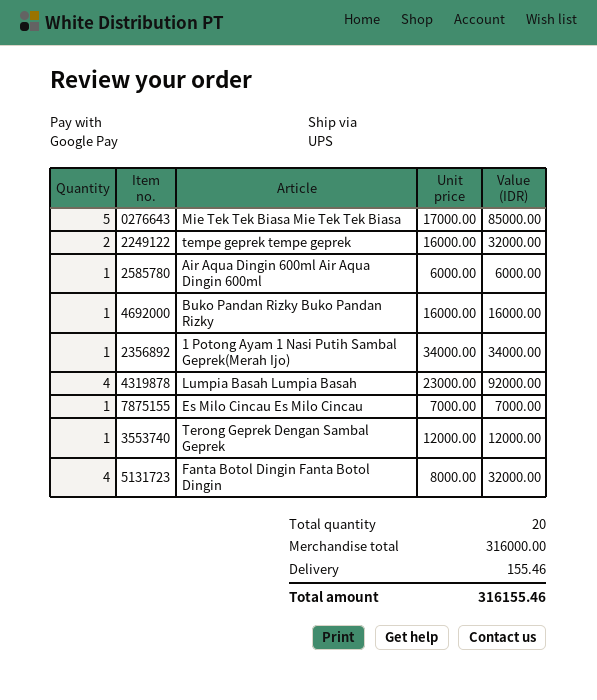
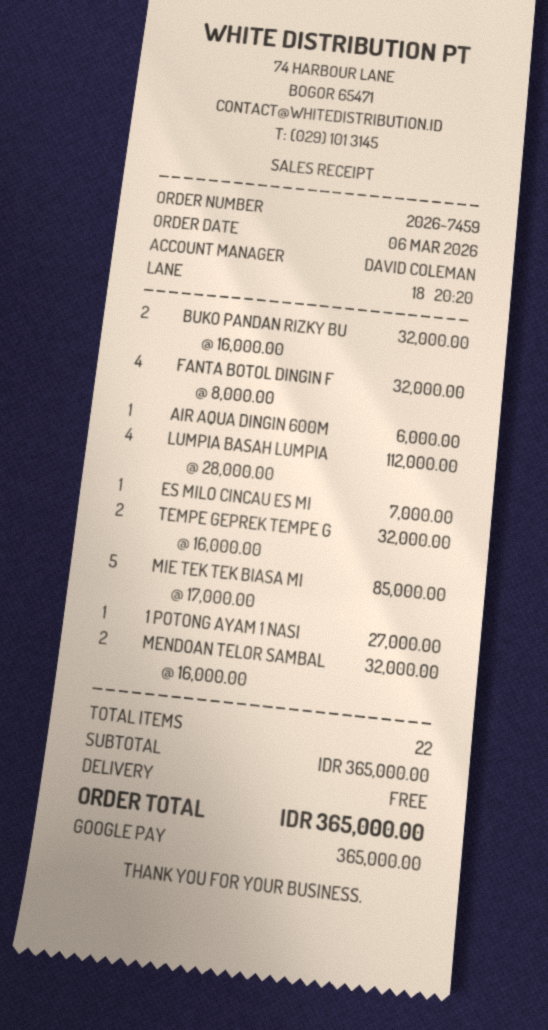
Buko Pandan Rizky Buko Pandan Rizky: 1 x 16000.00 = 16000.00 -> 2 x 16000.00 = 32000.00
1 Potong Ayam 1 Nasi Putih Sambal Geprek(Merah Ijo): 1 x 34000.00 = 34000.00 -> 1 x 27000.00 = 27000.00
Lumpia Basah Lumpia Basah: 4 x 23000.00 = 92000.00 -> 4 x 28000.00 = 112000.00
Terong Geprek Dengan Sambal Geprek: 1 x 12000.00 = 12000.00 -> none
MENDOAN TELOR SAMBAL: none -> 2 x 16000.00 = 32000.00
total quantity: 20 -> 22
subtotal: 316000.00 -> 365000.00
shipping: 155.46 -> 0.00
total: 316155.46 -> 365000.00

